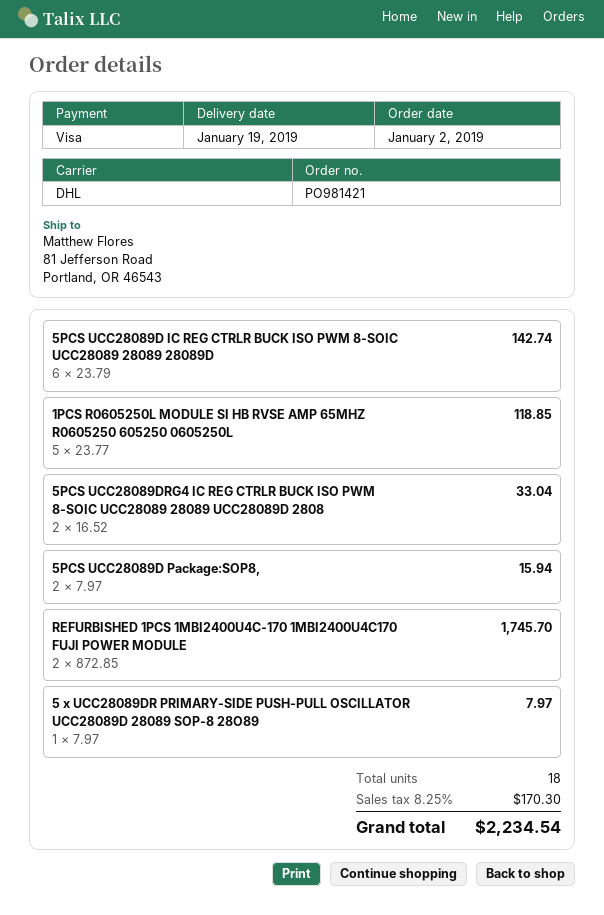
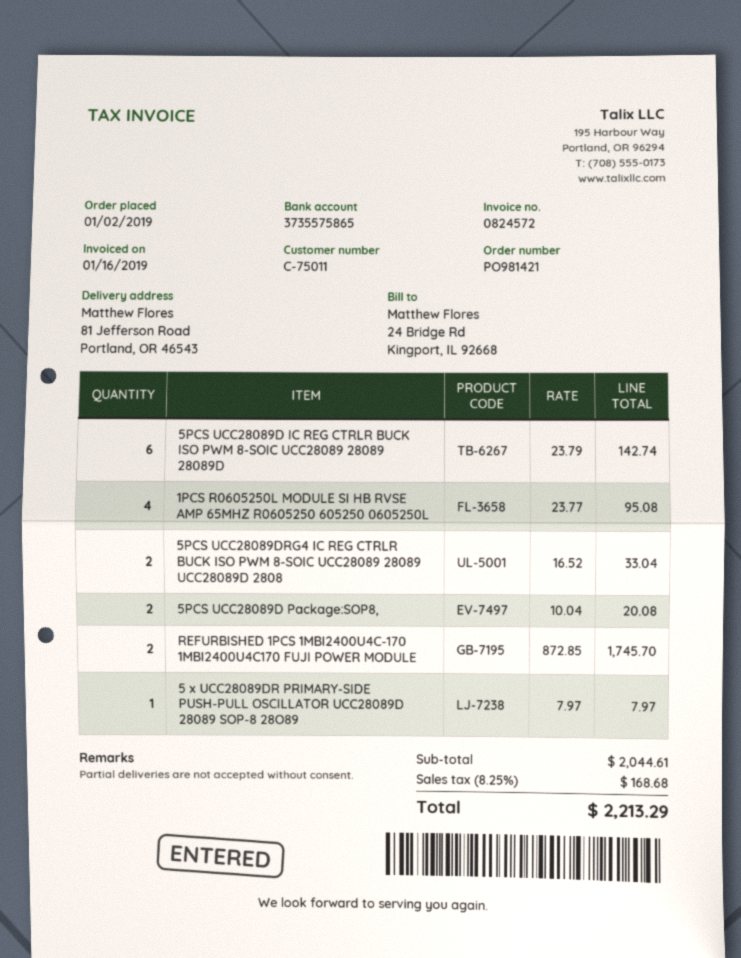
1PCS R0605250L MODULE SI HB RVSE AMP 65MHZ R0605250 605250 0605250L: 5 x 23.77 = 118.85 -> 4 x 23.77 = 95.08
5PCS UCC28089D Package:SOP8,: 2 x 7.97 = 15.94 -> 2 x 10.04 = 20.08
tax: 8.25% = 170.30 -> 8.25% = 168.68
total: 2234.54 -> 2213.29

